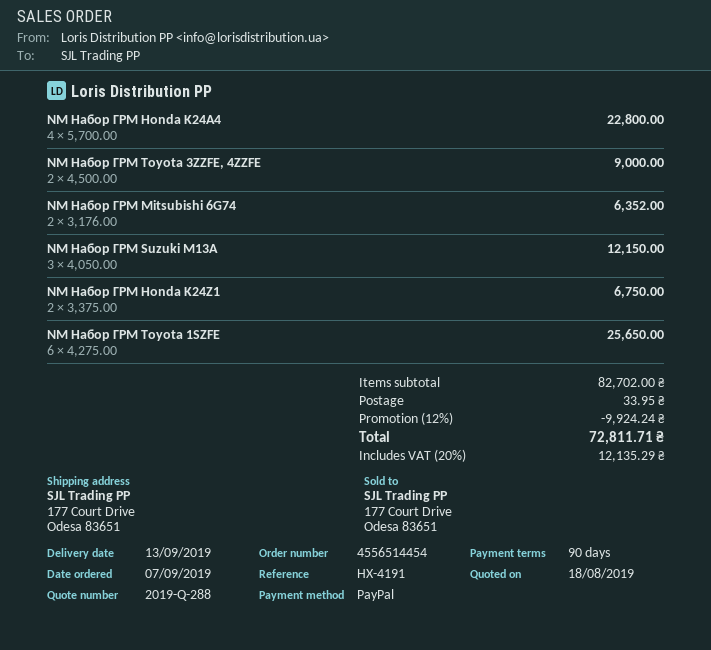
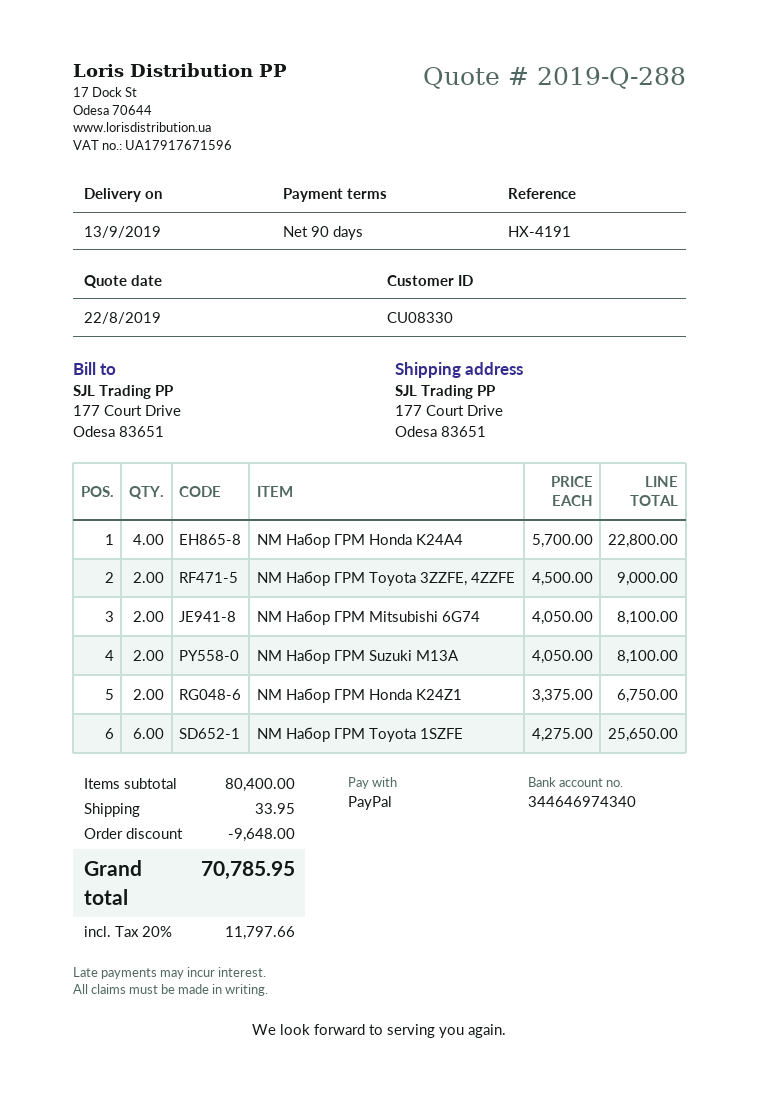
quote date: 2019-08-18 -> 2019-08-22
NM Набор ГРМ Mitsubishi 6G74: 2 x 3176.00 = 6352.00 -> 2 x 4050.00 = 8100.00
NM Набор ГРМ Suzuki M13A: 3 x 4050.00 = 12150.00 -> 2 x 4050.00 = 8100.00
subtotal: 82702.00 -> 80400.00
discount: 9924.24 -> 9648.00
tax: 20% = 12135.29 -> 20% = 11797.66
total: 72811.71 -> 70785.95

